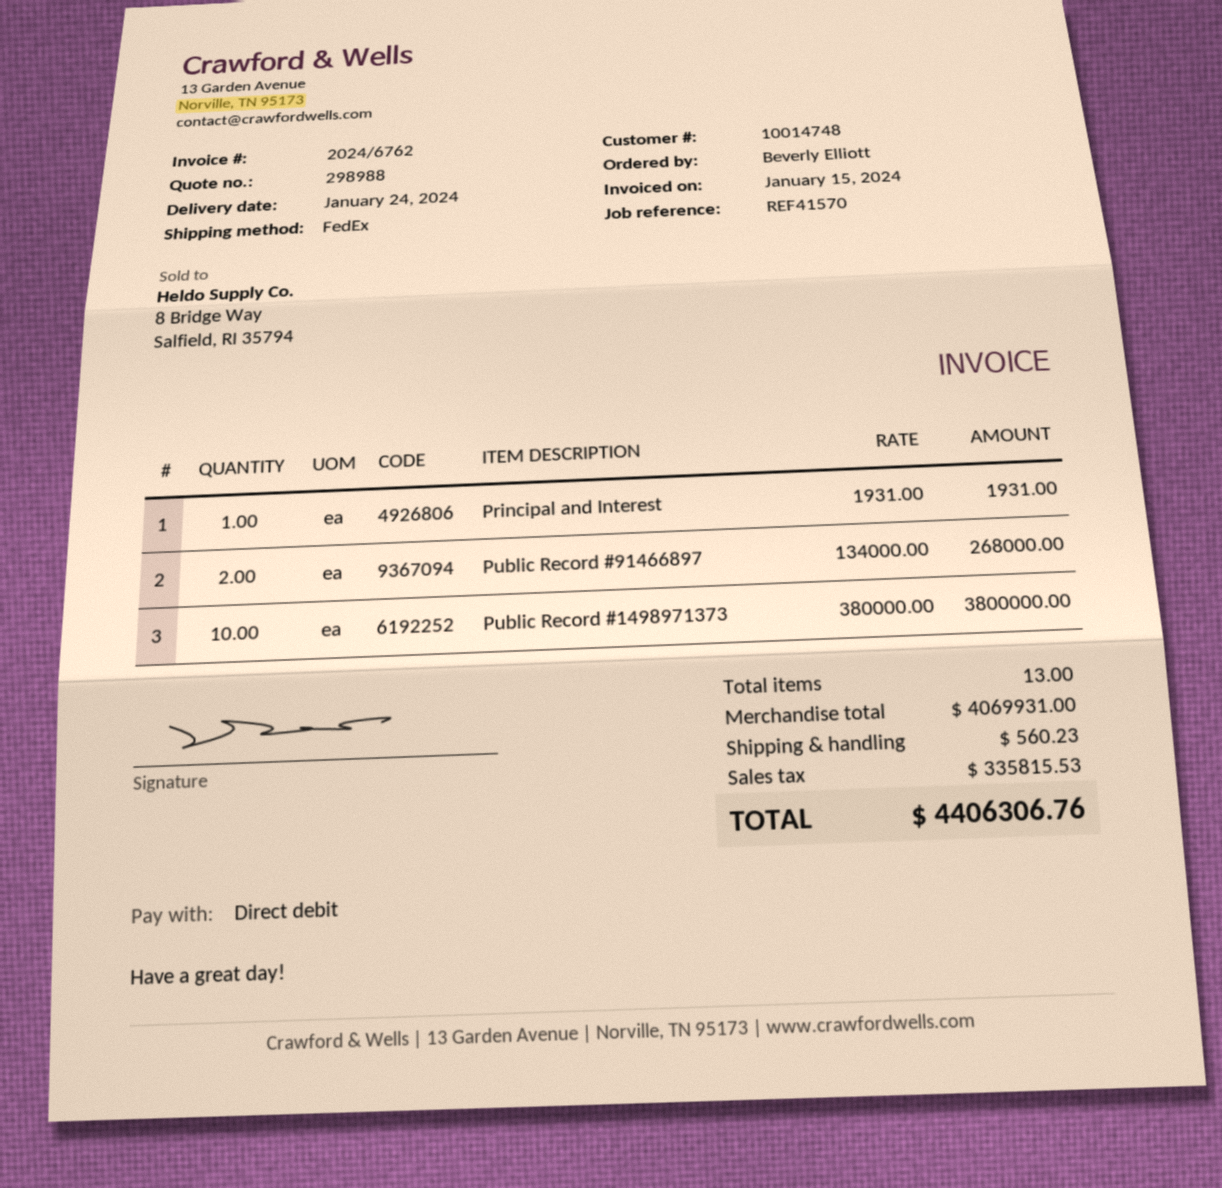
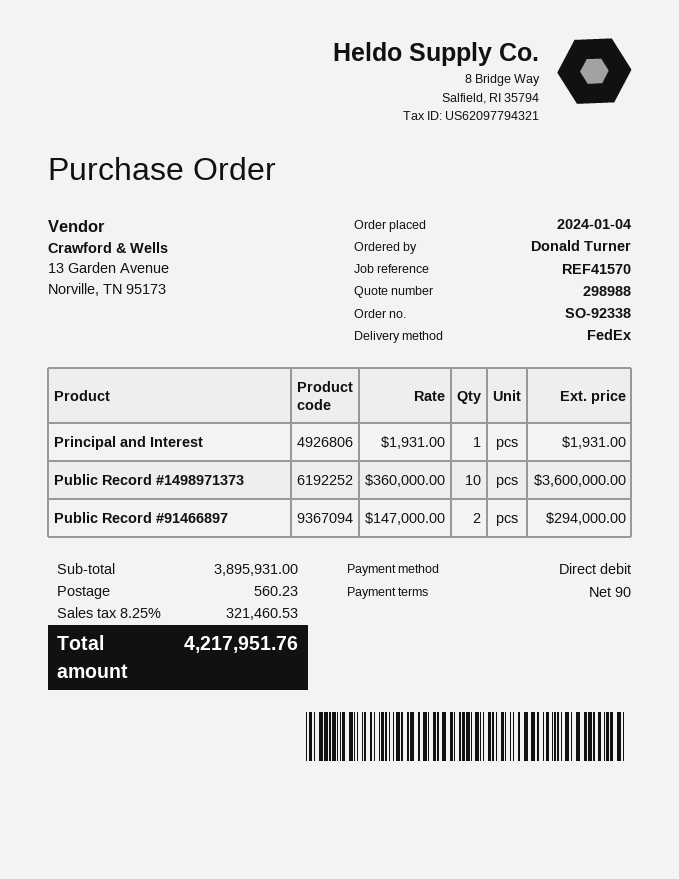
ordered by: Beverly Elliott -> Donald Turner
Public Record #91466897: 2 x 134000.00 = 268000.00 -> 2 x 147000.00 = 294000.00
Public Record #1498971373: 10 x 380000.00 = 3800000.00 -> 10 x 360000.00 = 3600000.00
subtotal: 4069931.00 -> 3895931.00
tax: 335815.53 -> 321460.53
total: 4406306.76 -> 4217951.76

